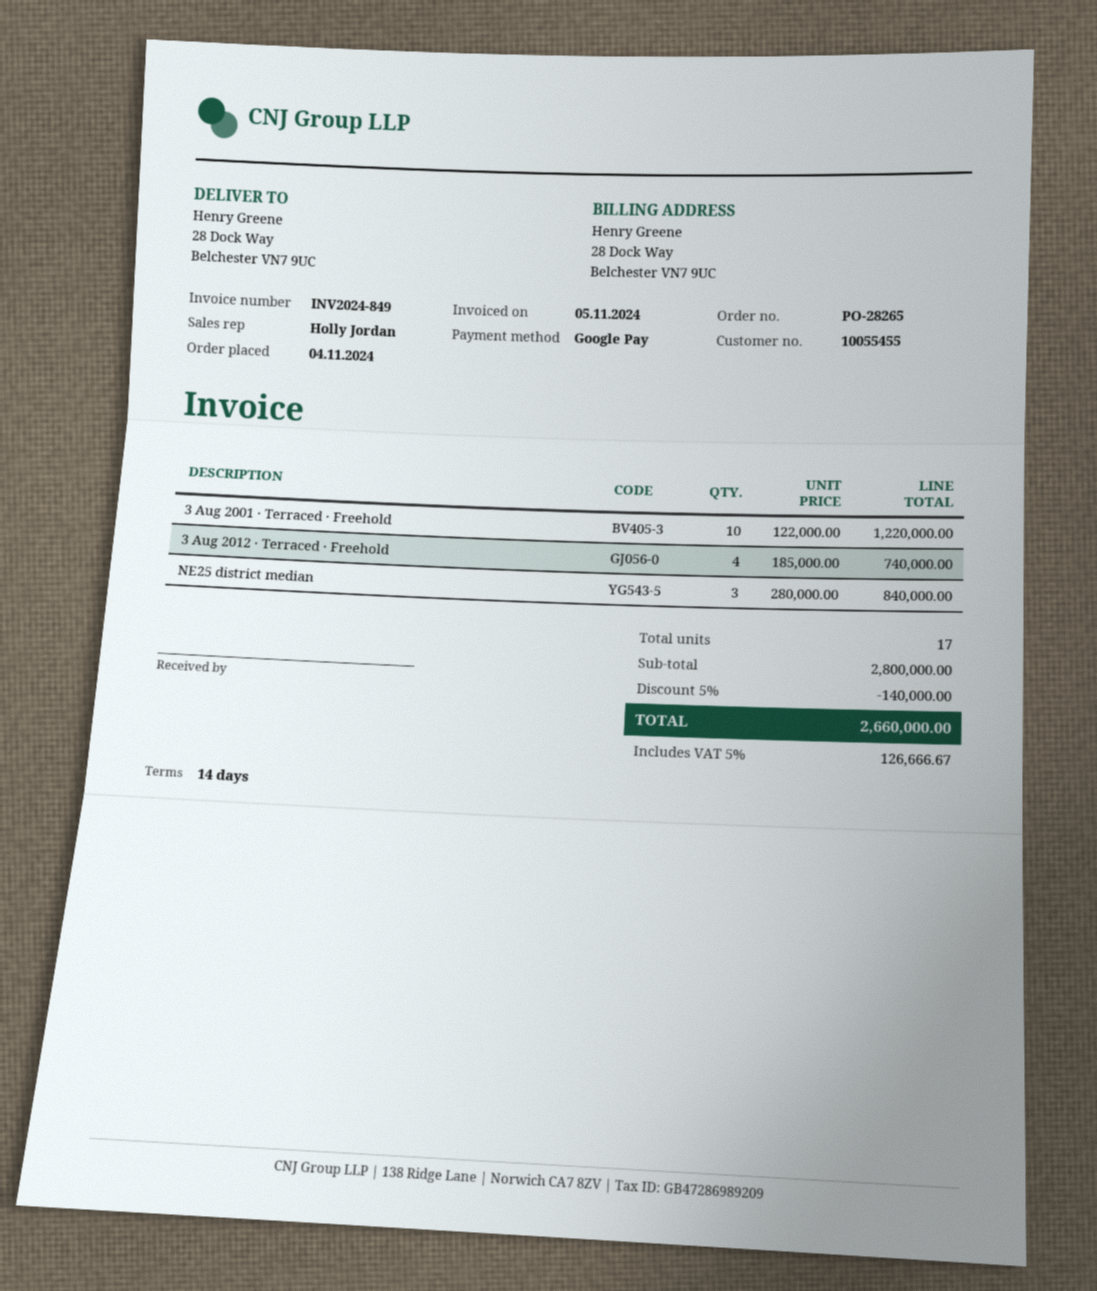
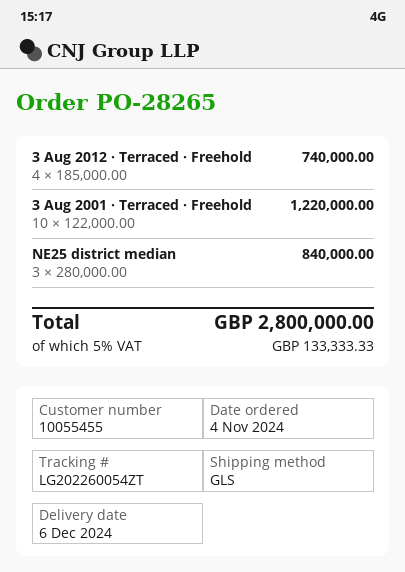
discount: 5% = 140000.00 -> none
tax: 5% = 126666.67 -> 5% = 133333.33
total: 2660000.00 -> 2800000.00

